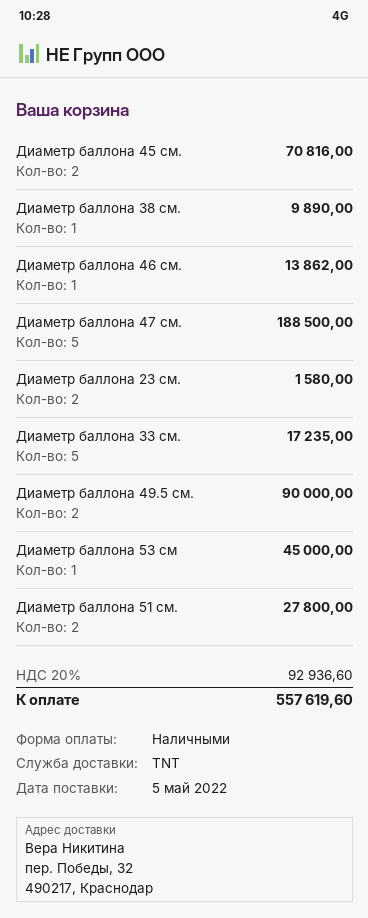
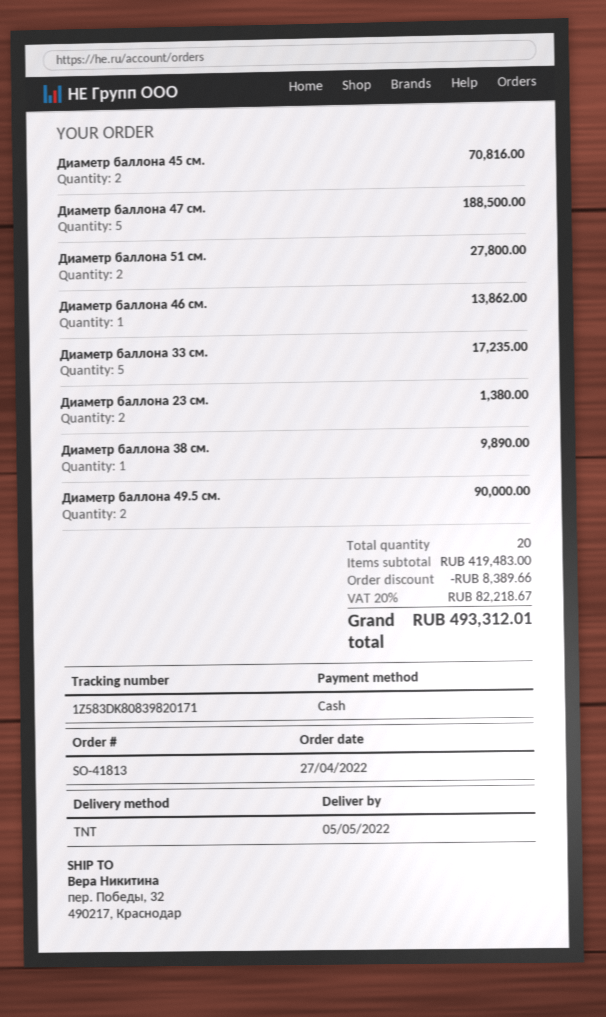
Диаметр баллона 23 см.: 2 for 1580.00 -> 2 for 1380.00
Диаметр баллона 53 см: 1 for 45000.00 -> none
discount: none -> 8389.66
tax: 20% = 92936.60 -> 20% = 82218.67
total: 557619.60 -> 493312.01

